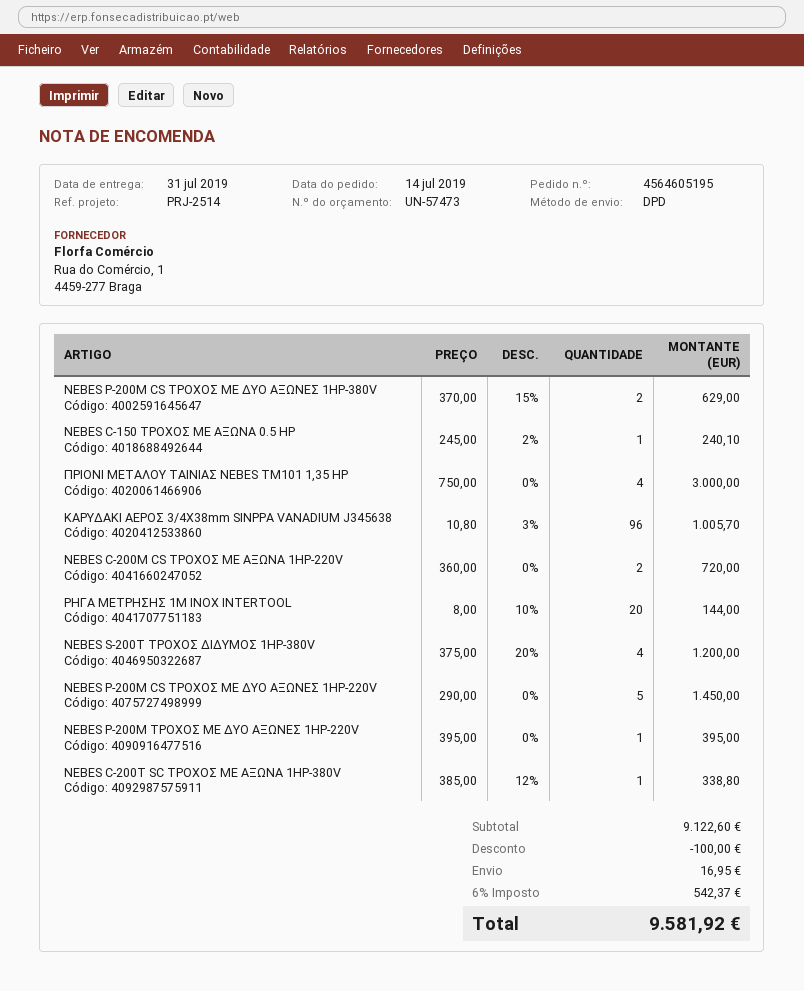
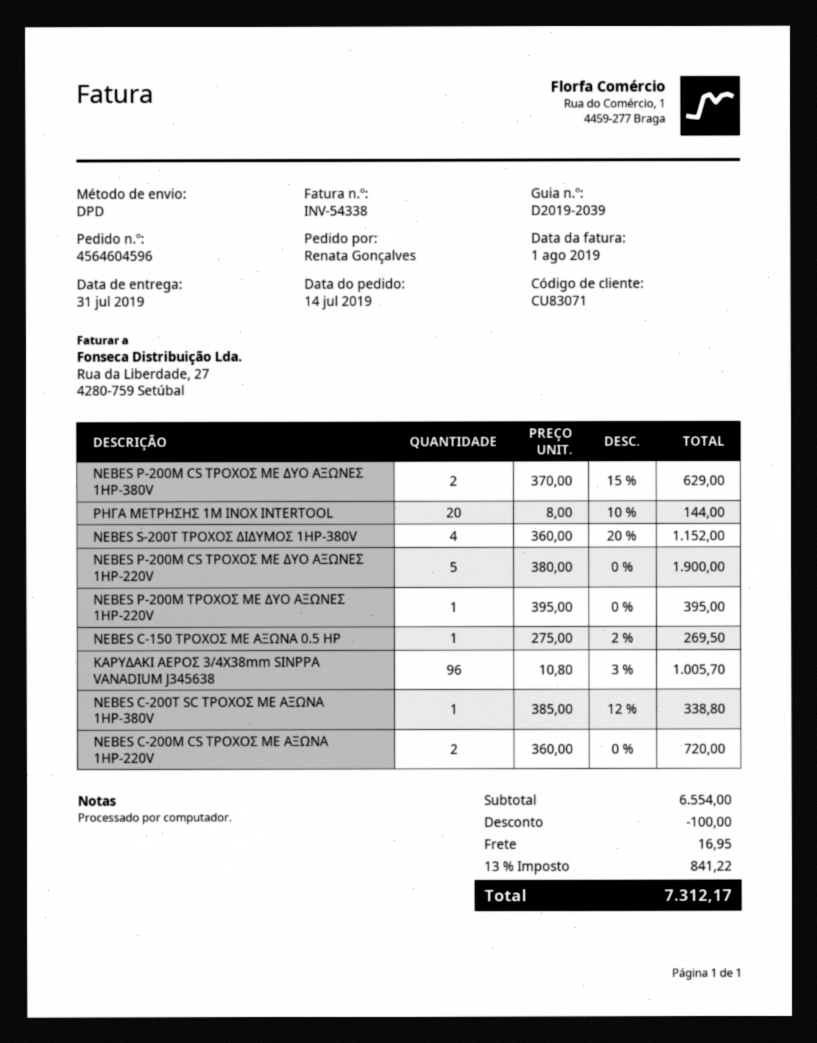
order number: 4564605195 -> 4564604596
NEBES C-150 ΤΡΟΧΟΣ ΜΕ ΑΞΩΝΑ 0.5 HP: 1 x 245.00 - 2% = 240.10 -> 1 x 275.00 - 2% = 269.50
ΠΡΙΟΝΙ ΜΕΤΑΛΟΥ ΤΑΙΝΙΑΣ NEBES TM101 1,35 HP: 4 x 750.00 = 3000.00 -> none
NEBES S-200T ΤΡΟΧΟΣ ΔΙΔΥΜΟΣ 1HP-380V: 4 x 375.00 - 20% = 1200.00 -> 4 x 360.00 - 20% = 1152.00
NEBES P-200M CS ΤΡΟΧΟΣ ΜΕ ΔΥΟ ΑΞΩΝΕΣ 1HP-220V: 5 x 290.00 = 1450.00 -> 5 x 380.00 = 1900.00
subtotal: 9122.60 -> 6554.00
tax: 6% = 542.37 -> 13% = 841.22
total: 9581.92 -> 7312.17

